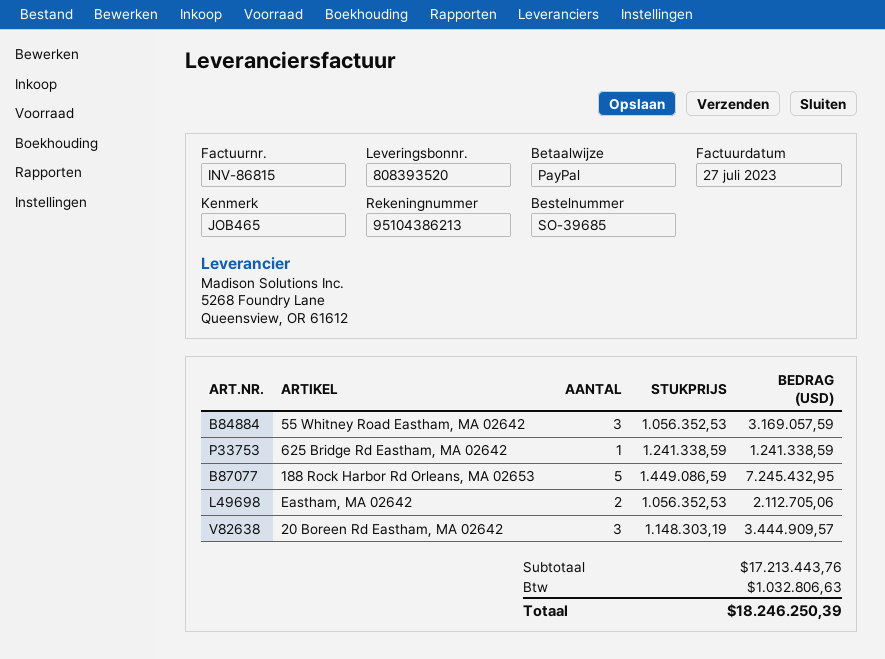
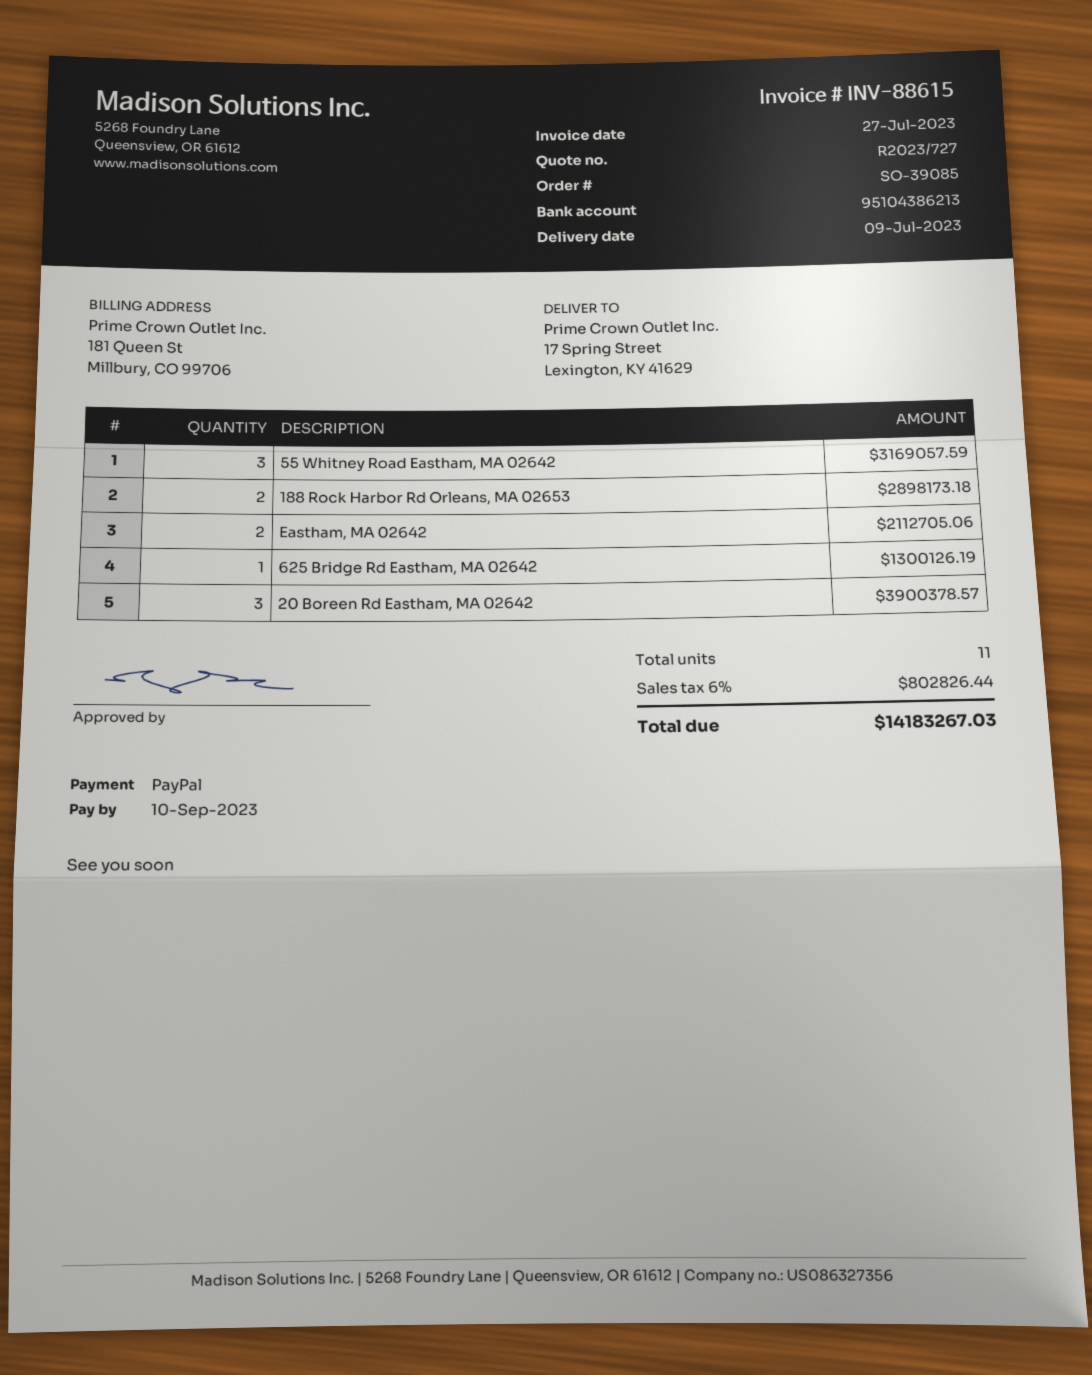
order number: SO-39685 -> SO-39085
invoice number: INV-86815 -> INV-88615
625 Bridge Rd Eastham, MA 02642: 1 for 1241338.59 -> 1 for 1300126.19
188 Rock Harbor Rd Orleans, MA 02653: 5 for 7245432.95 -> 2 for 2898173.18
20 Boreen Rd Eastham, MA 02642: 3 for 3444909.57 -> 3 for 3900378.57
tax: 1032806.63 -> 802826.44
total: 18246250.39 -> 14183267.03

